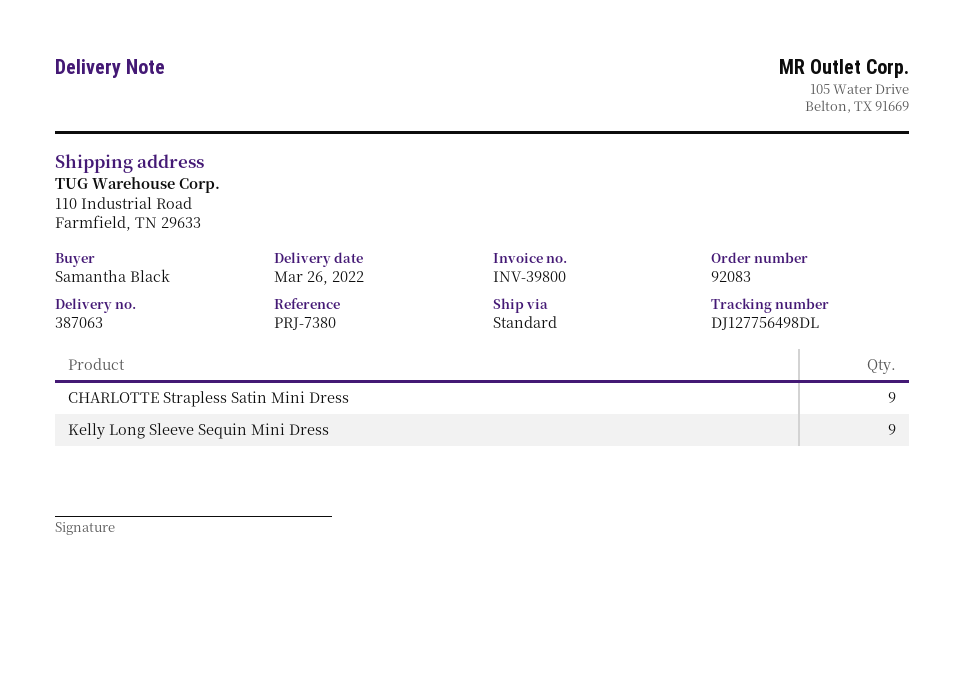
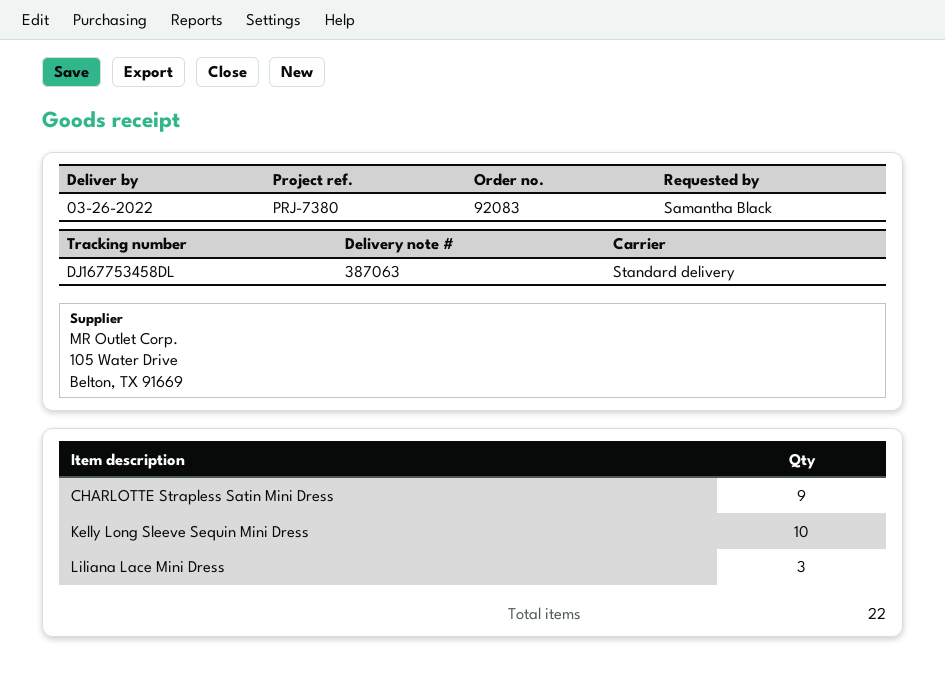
tracking number: DJ127756498DL -> DJ167753458DL
Kelly Long Sleeve Sequin Mini Dress: 9 -> 10
Liliana Lace Mini Dress: none -> 3

